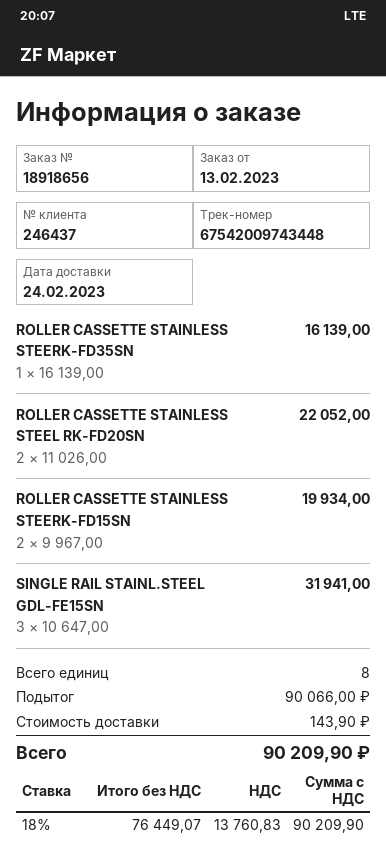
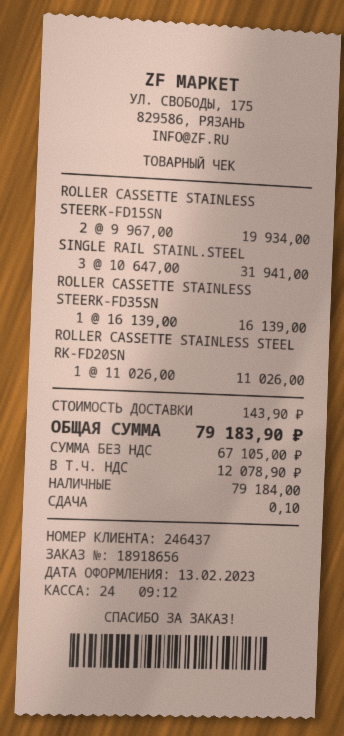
ROLLER CASSETTE STAINLESS STEEL RK-FD20SN: 2 x 11026.00 = 22052.00 -> 1 x 11026.00 = 11026.00
net: 76449.07 -> 67105.00
tax: 13760.83 -> 12078.90
total: 90209.90 -> 79183.90

